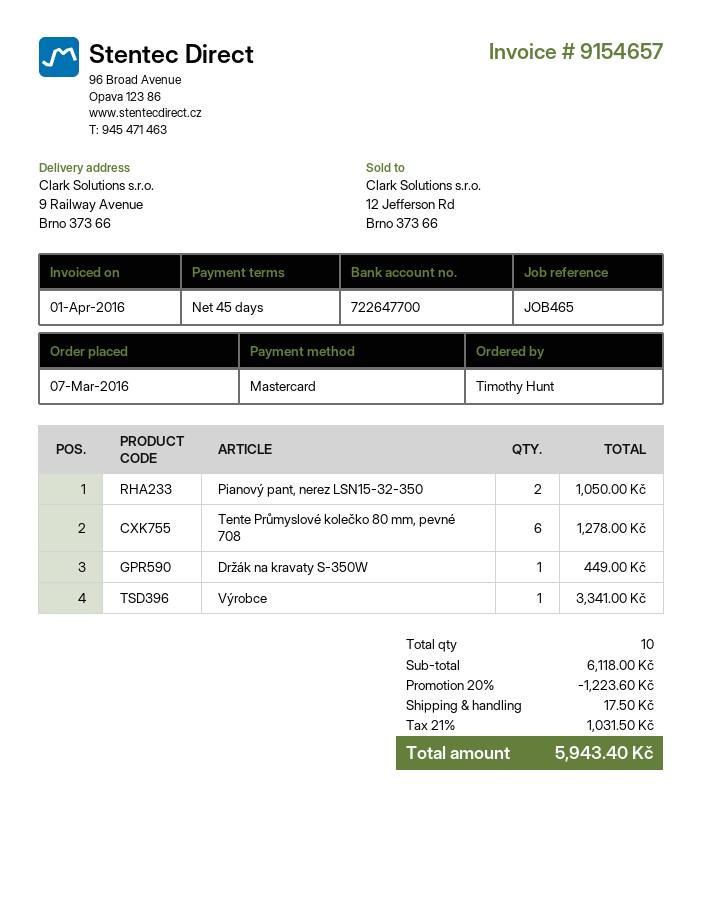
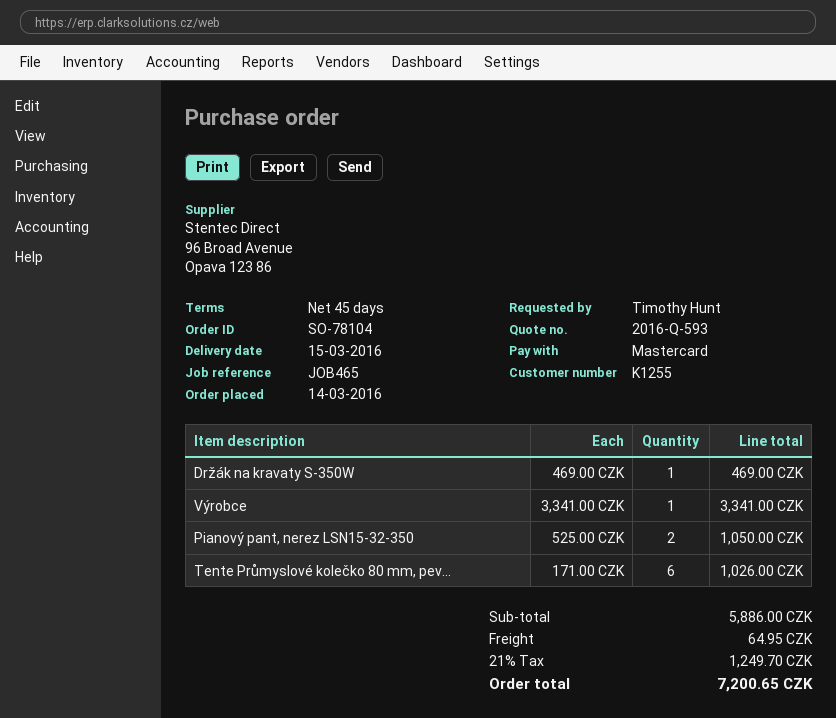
order date: 2016-03-07 -> 2016-03-14
Tente Průmyslové kolečko 80 mm, pevné 708: 6 for 1278.00 -> 6 for 1026.00
Držák na kravaty S-350W: 1 for 449.00 -> 1 for 469.00
subtotal: 6118.00 -> 5886.00
discount: 20% = 1223.60 -> none
shipping: 17.50 -> 64.95
tax: 21% = 1031.50 -> 21% = 1249.70
total: 5943.40 -> 7200.65

